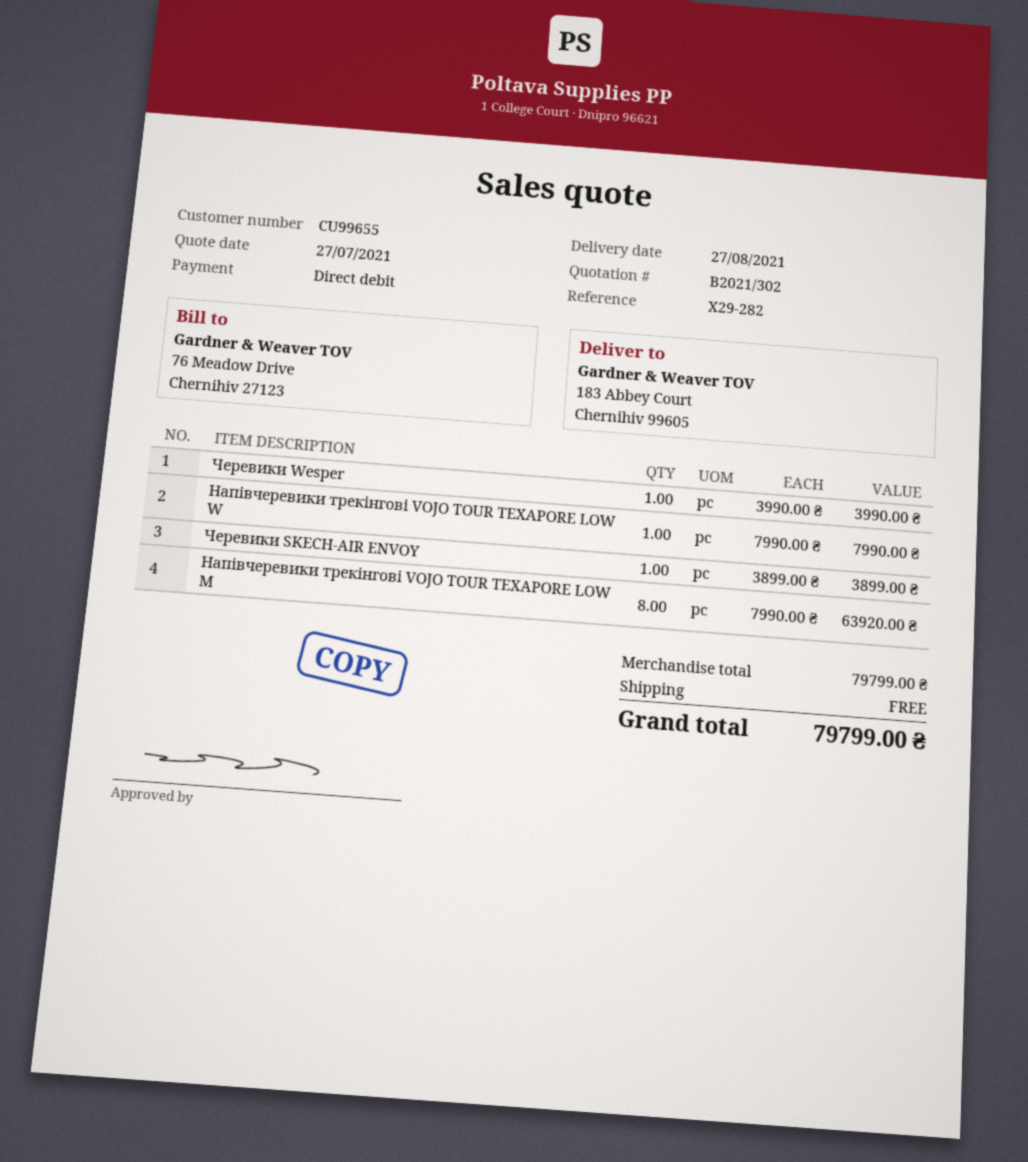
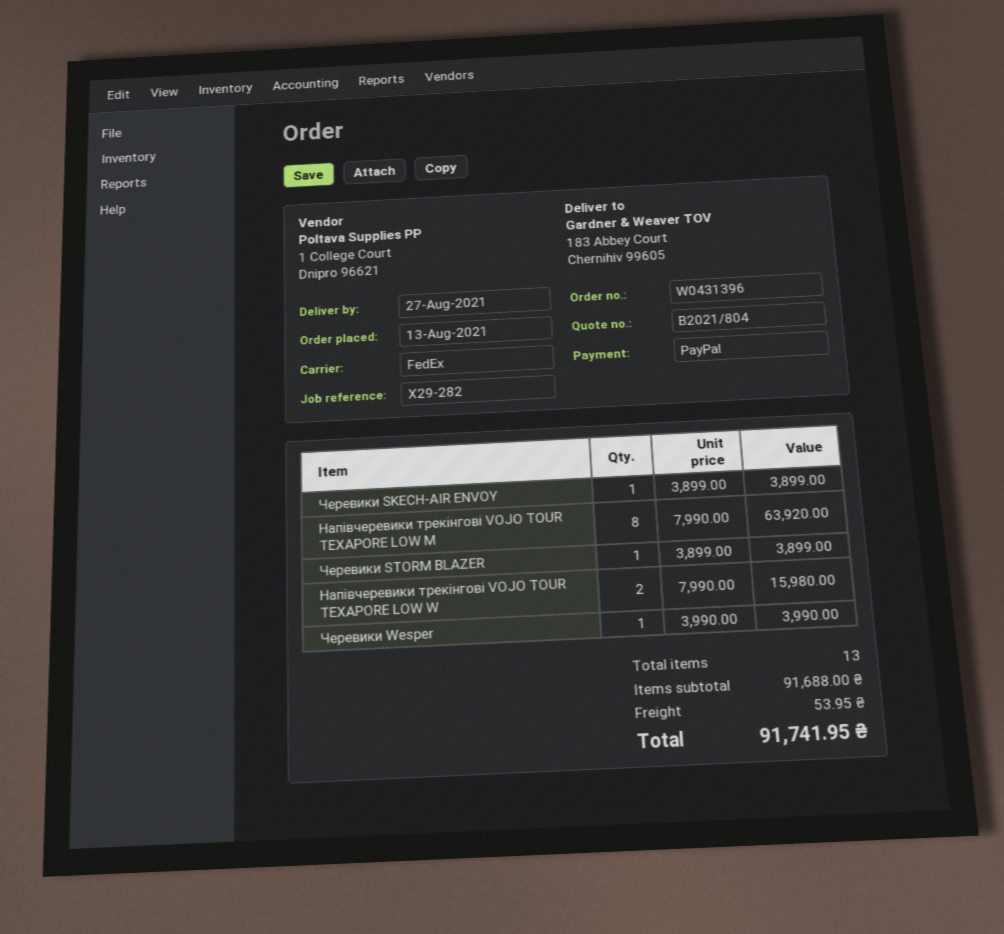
quote number: B2021/302 -> B2021/804
payment method: direct debit -> PayPal
Напівчеревики трекінгові VOJO TOUR TEXAPORE LOW W: 1 x 7990.00 = 7990.00 -> 2 x 7990.00 = 15980.00
Черевики STORM BLAZER: none -> 1 x 3899.00 = 3899.00
subtotal: 79799.00 -> 91688.00
shipping: 0.00 -> 53.95
total: 79799.00 -> 91741.95

